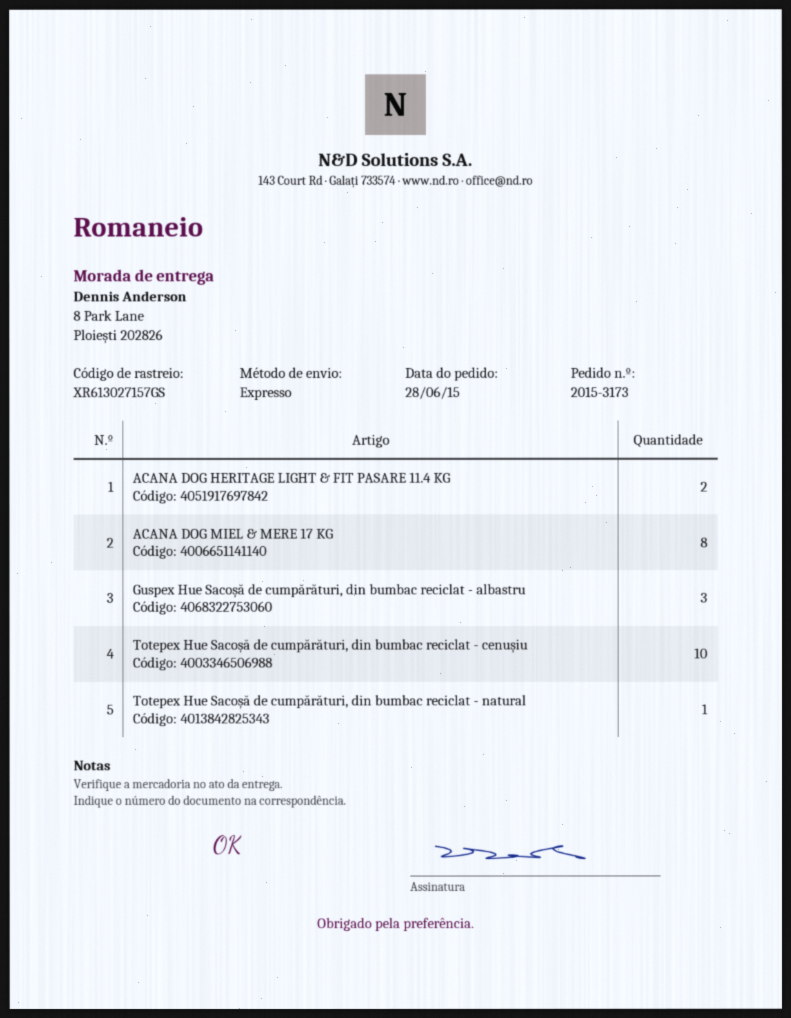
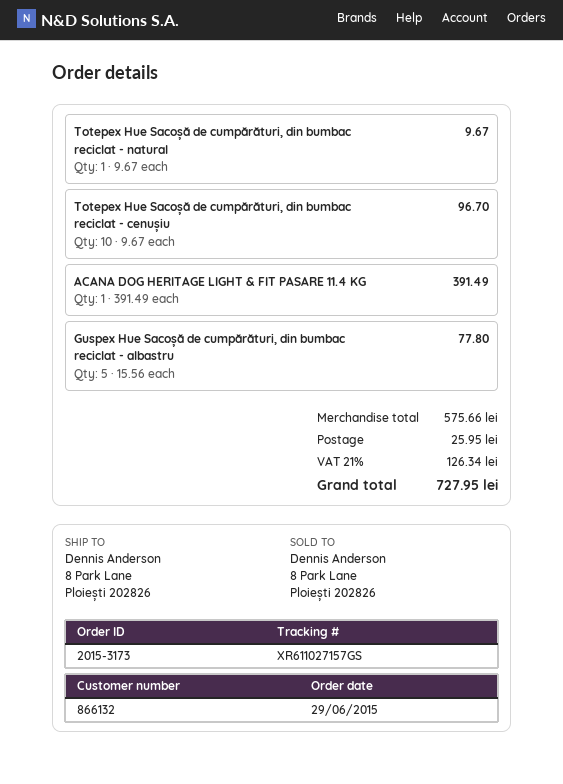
order date: 2015-06-28 -> 2015-06-29
tracking number: XR613027157GS -> XR611027157GS
ACANA DOG HERITAGE LIGHT & FIT PASARE 11.4 KG: 2 -> 1
ACANA DOG MIEL & MERE 17 KG: 8 -> none
Guspex Hue Sacoșă de cumpărături, din bumbac reciclat - albastru: 3 -> 5

